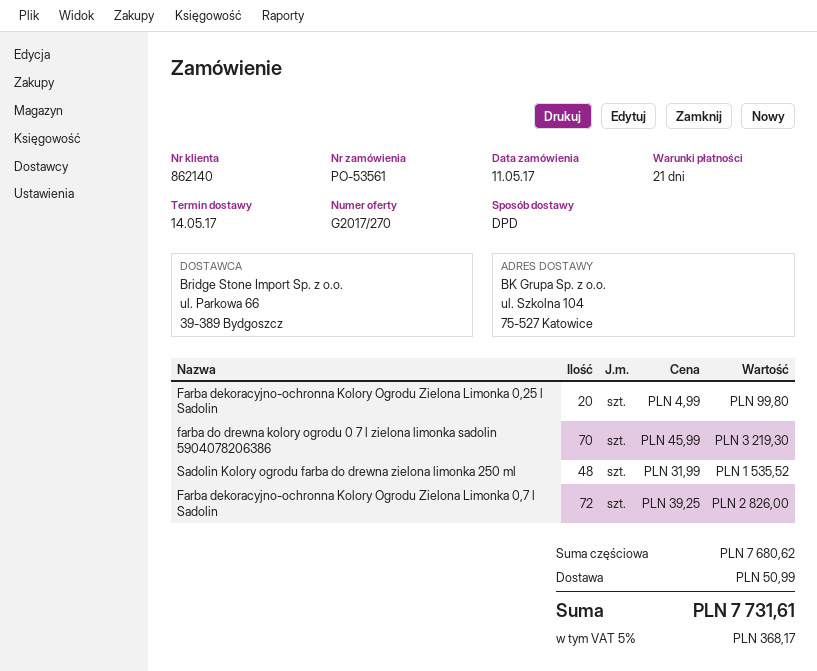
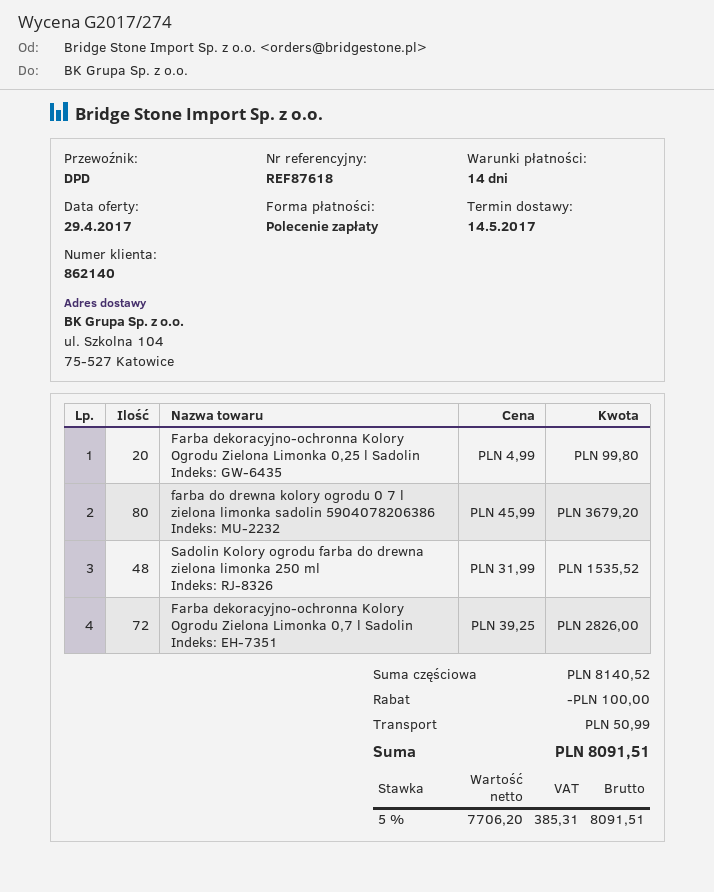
quote number: G2017/270 -> G2017/274
payment terms: 21 days -> 14 days
farba do drewna kolory ogrodu 0 7 l zielona limonka sadolin 5904078206386: 70 x 45.99 = 3219.30 -> 80 x 45.99 = 3679.20
subtotal: 7680.62 -> 8140.52
discount: none -> 100.00
tax: 5% = 368.17 -> 5% = 385.31
total: 7731.61 -> 8091.51

